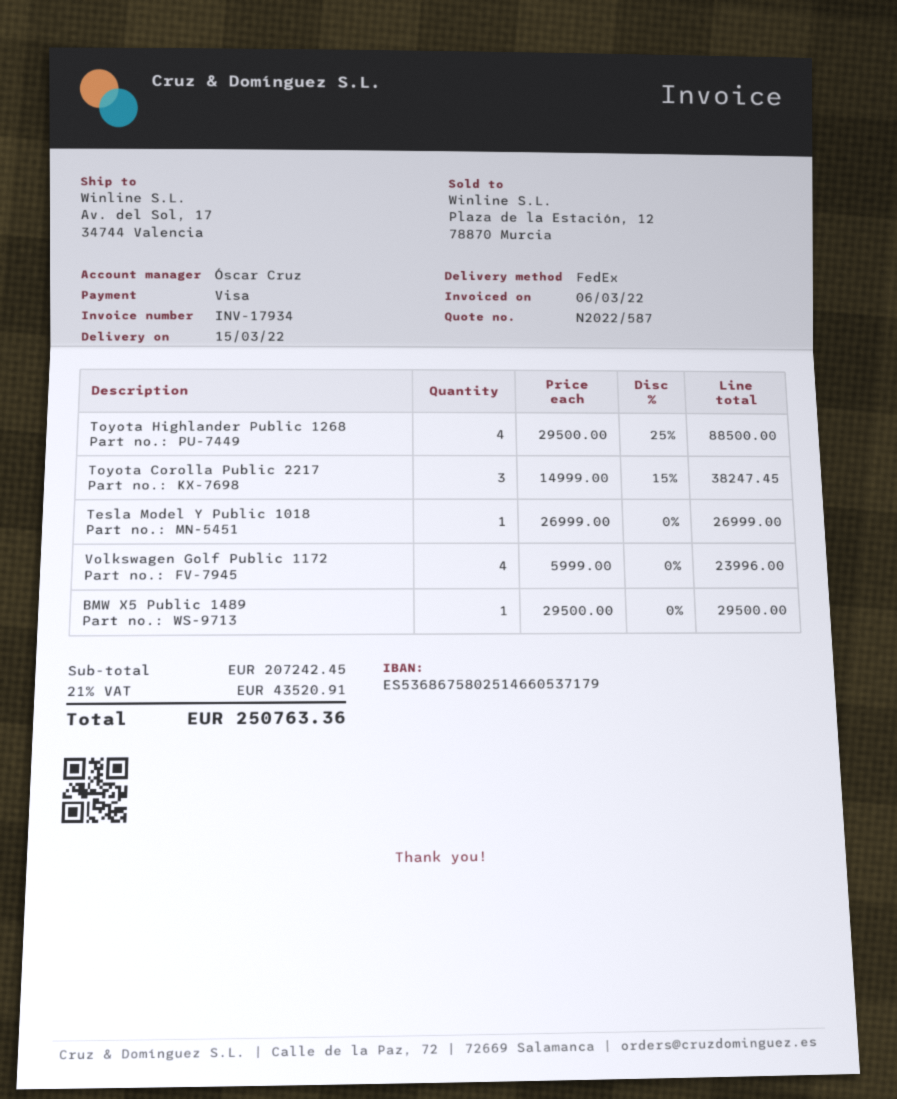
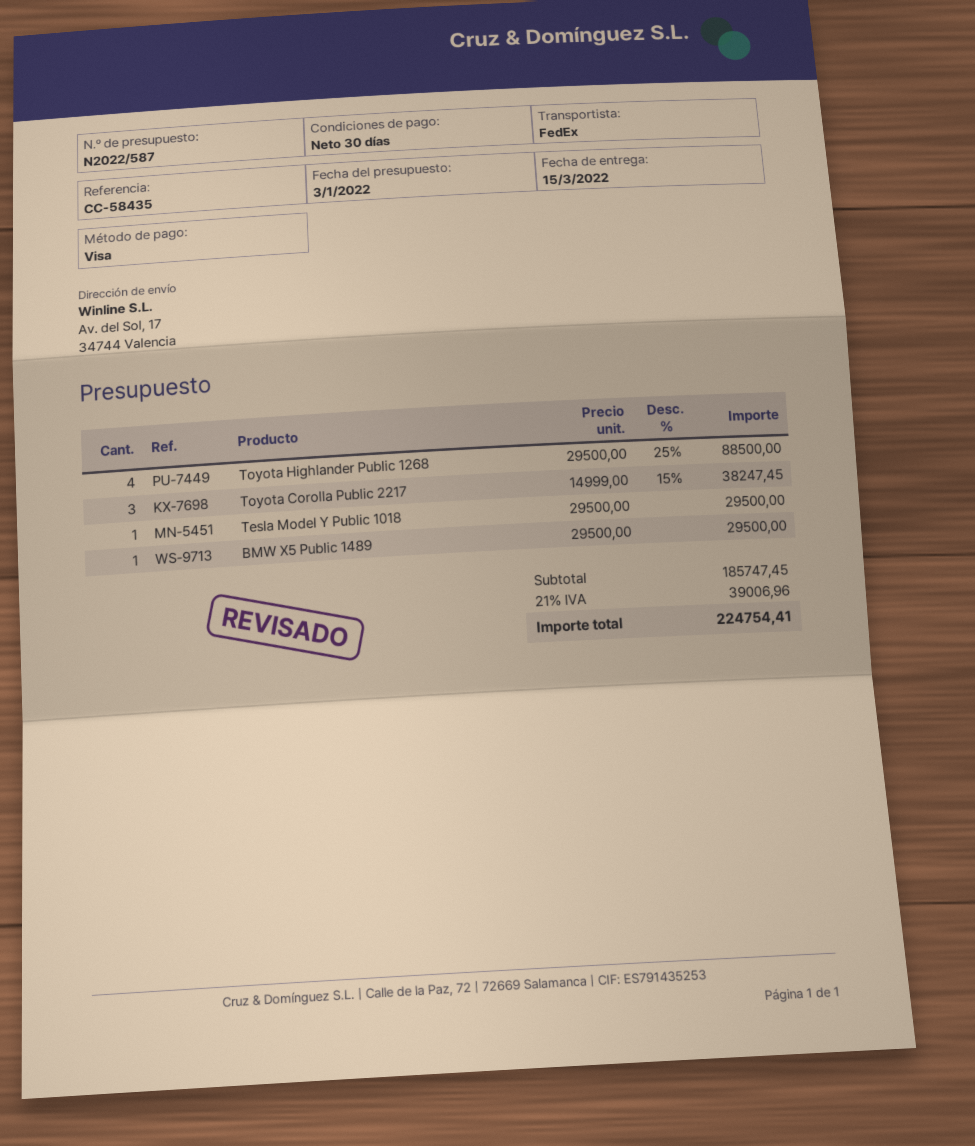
Tesla Model Y Public 1018: 1 x 26999.00 = 26999.00 -> 1 x 29500.00 = 29500.00
Volkswagen Golf Public 1172: 4 x 5999.00 = 23996.00 -> none
subtotal: 207242.45 -> 185747.45
tax: 21% = 43520.91 -> 21% = 39006.96
total: 250763.36 -> 224754.41

